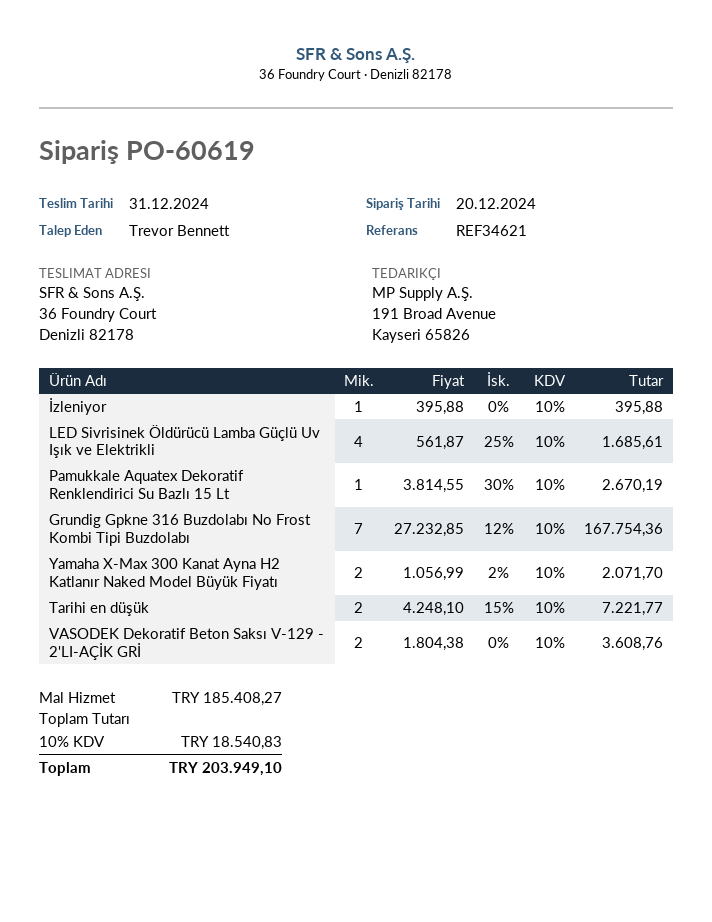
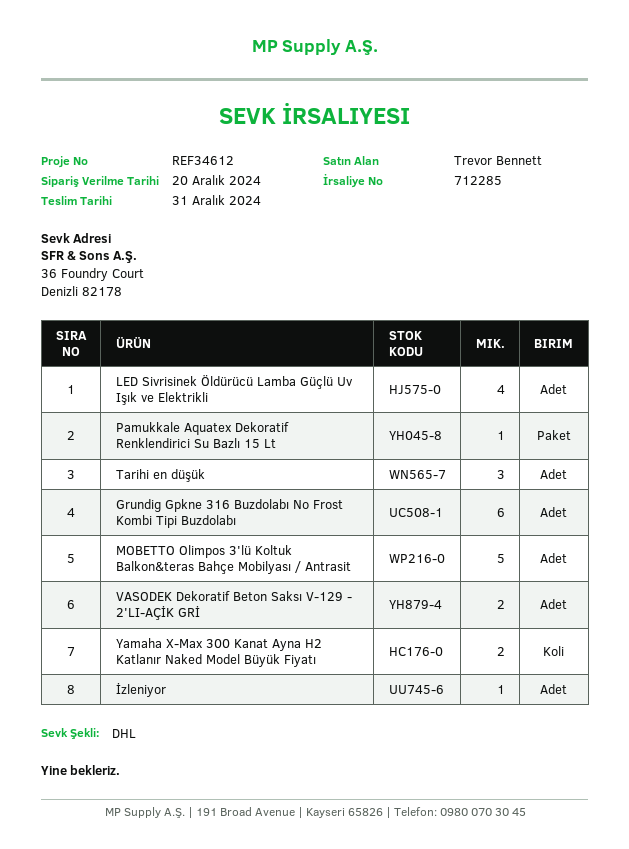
reference: REF34621 -> REF34612
Grundig Gpkne 316 Buzdolabı No Frost Kombi Tipi Buzdolabı: 7 -> 6
Tarihi en düşük: 2 -> 3
MOBETTO Olimpos 3'lü Koltuk Balkon&teras Bahçe Mobilyası / Antrasit: none -> 5

